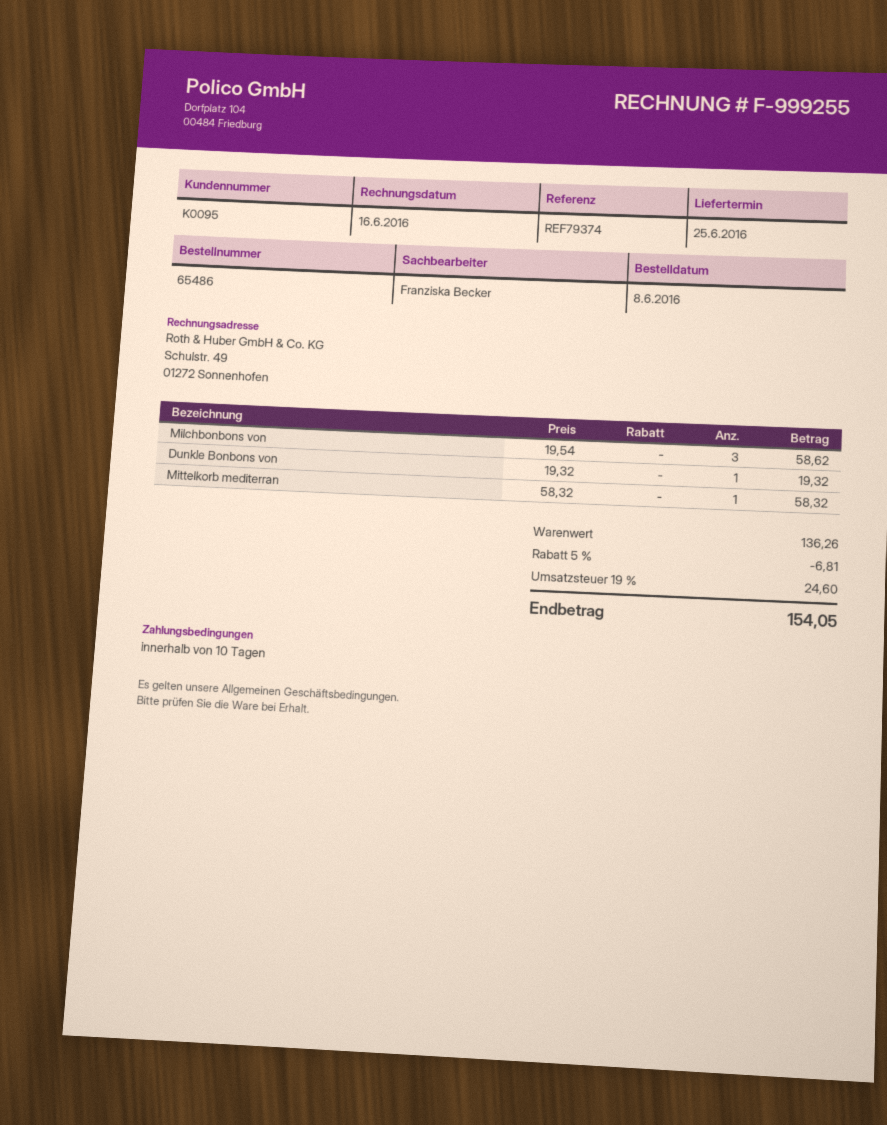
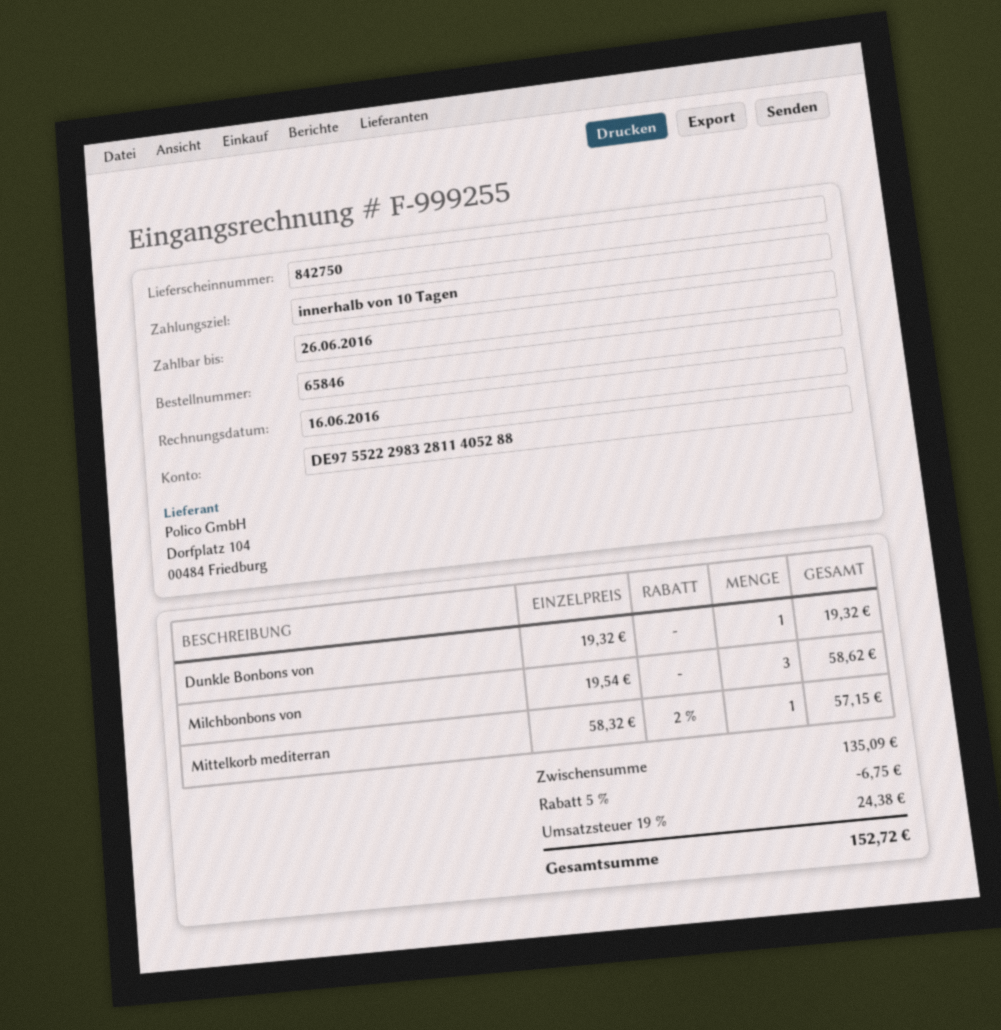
order number: 65486 -> 65846
Mittelkorb mediterran: 1 x 58.32 = 58.32 -> 1 x 58.32 - 2% = 57.15
subtotal: 136.26 -> 135.09
discount: 5% = 6.81 -> 5% = 6.75
tax: 19% = 24.60 -> 19% = 24.38
total: 154.05 -> 152.72

